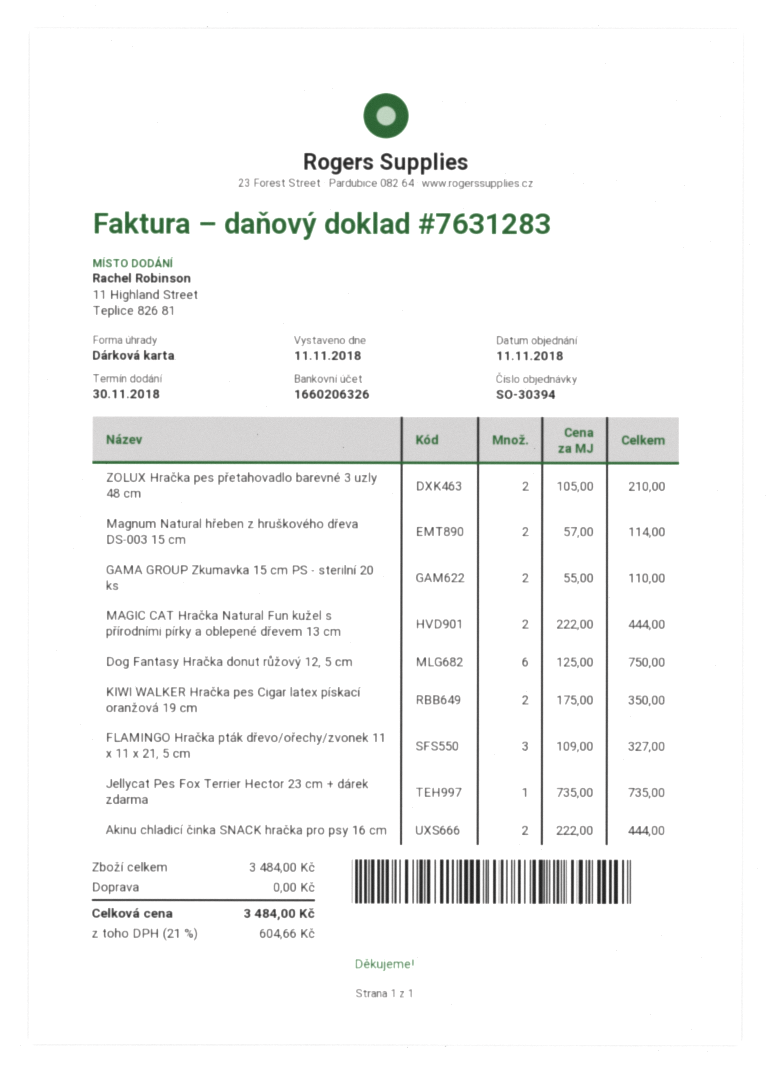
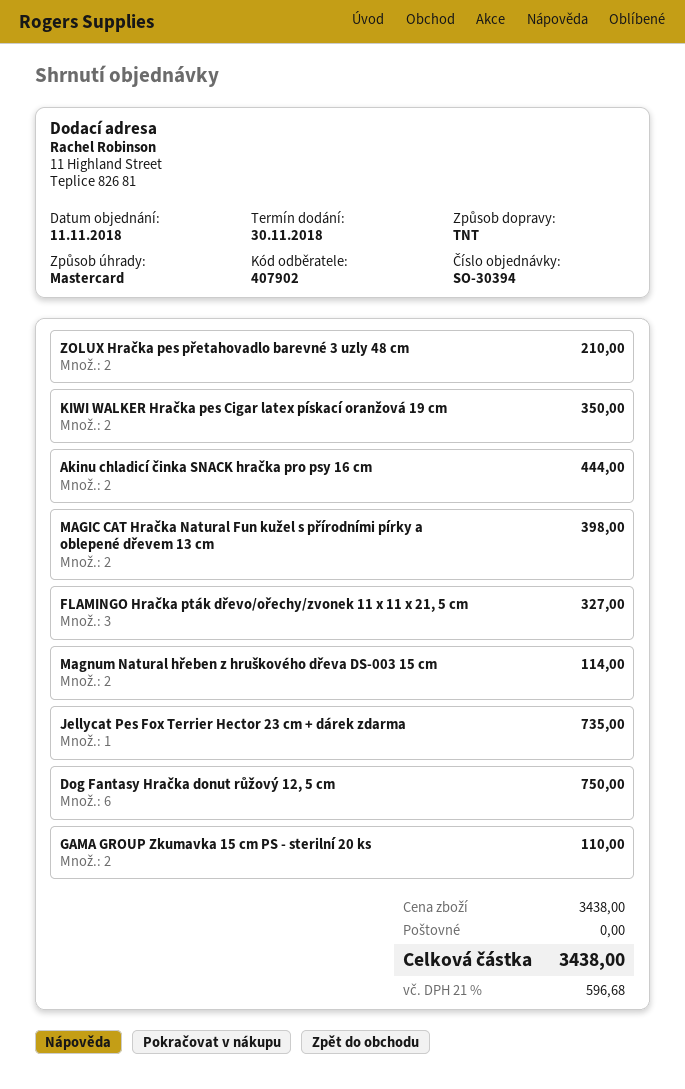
payment method: gift card -> Mastercard
MAGIC CAT Hračka Natural Fun kužel s přírodními pírky a oblepené dřevem 13 cm: 2 for 444.00 -> 2 for 398.00
subtotal: 3484.00 -> 3438.00
tax: 21% = 604.66 -> 21% = 596.68
total: 3484.00 -> 3438.00

